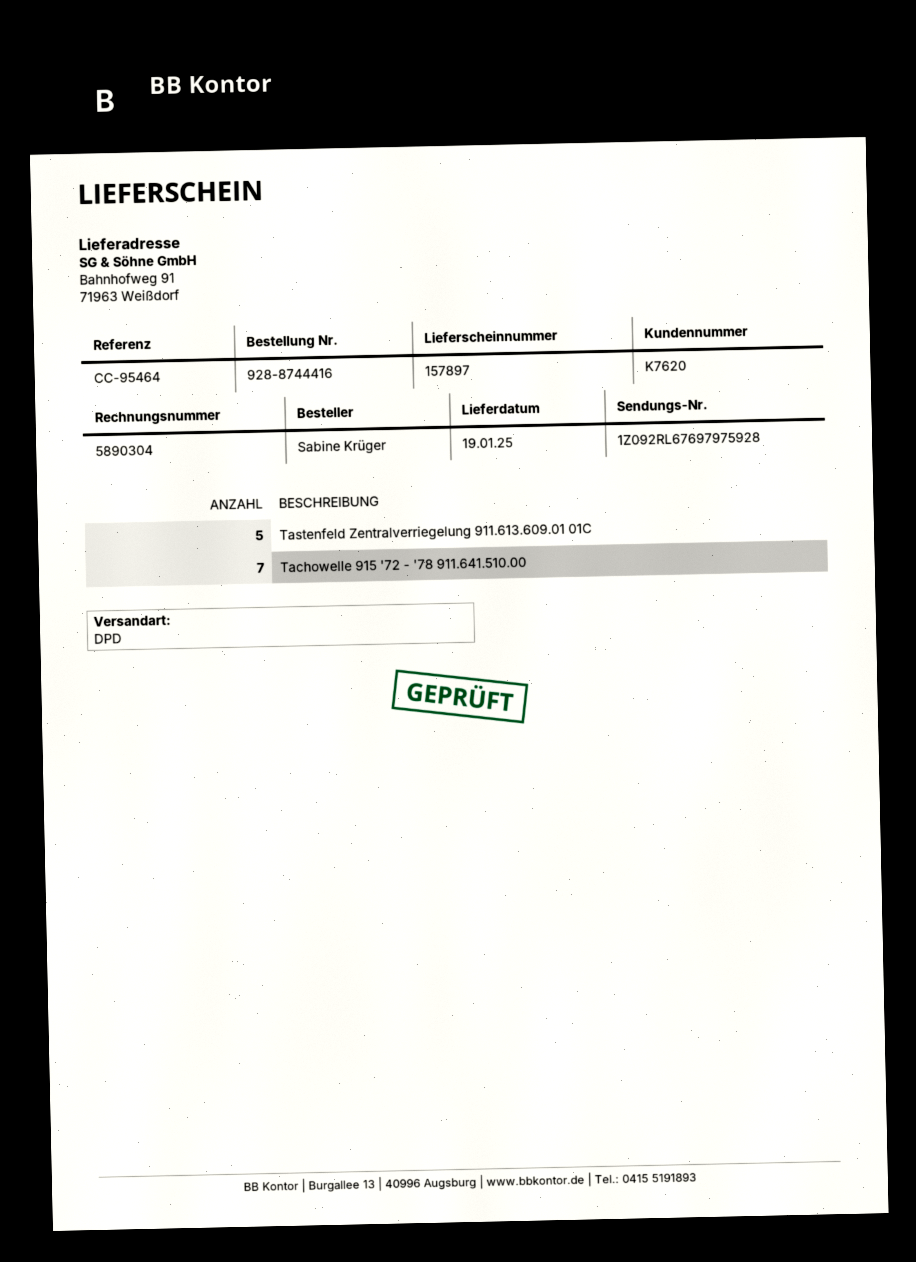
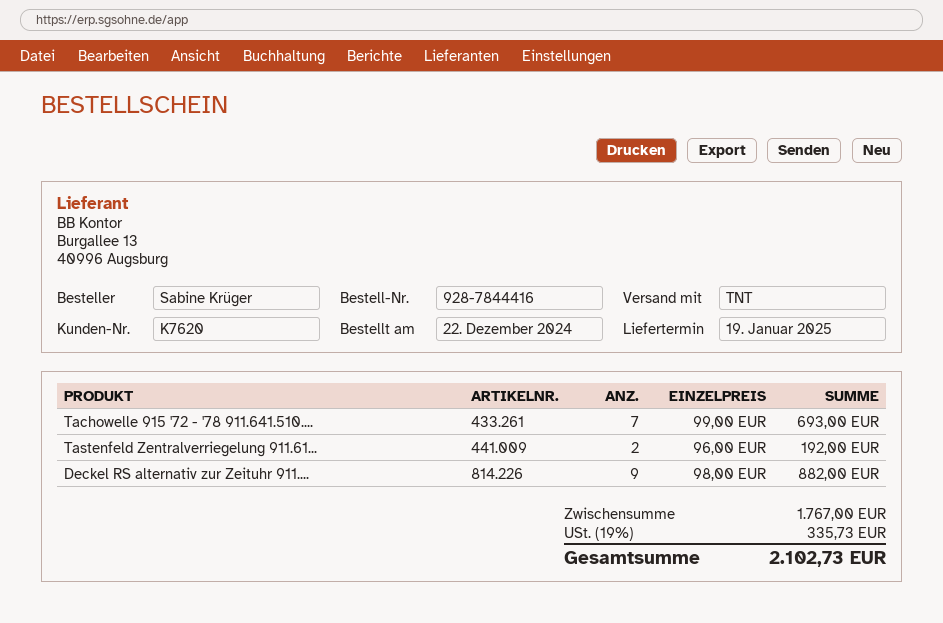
order number: 928-8744416 -> 928-7844416
shipping method: DPD -> TNT
Tastenfeld Zentralverriegelung 911.613.609.01 01C: 5 -> 2
Deckel RS alternativ zur Zeituhr 911....: none -> 9

